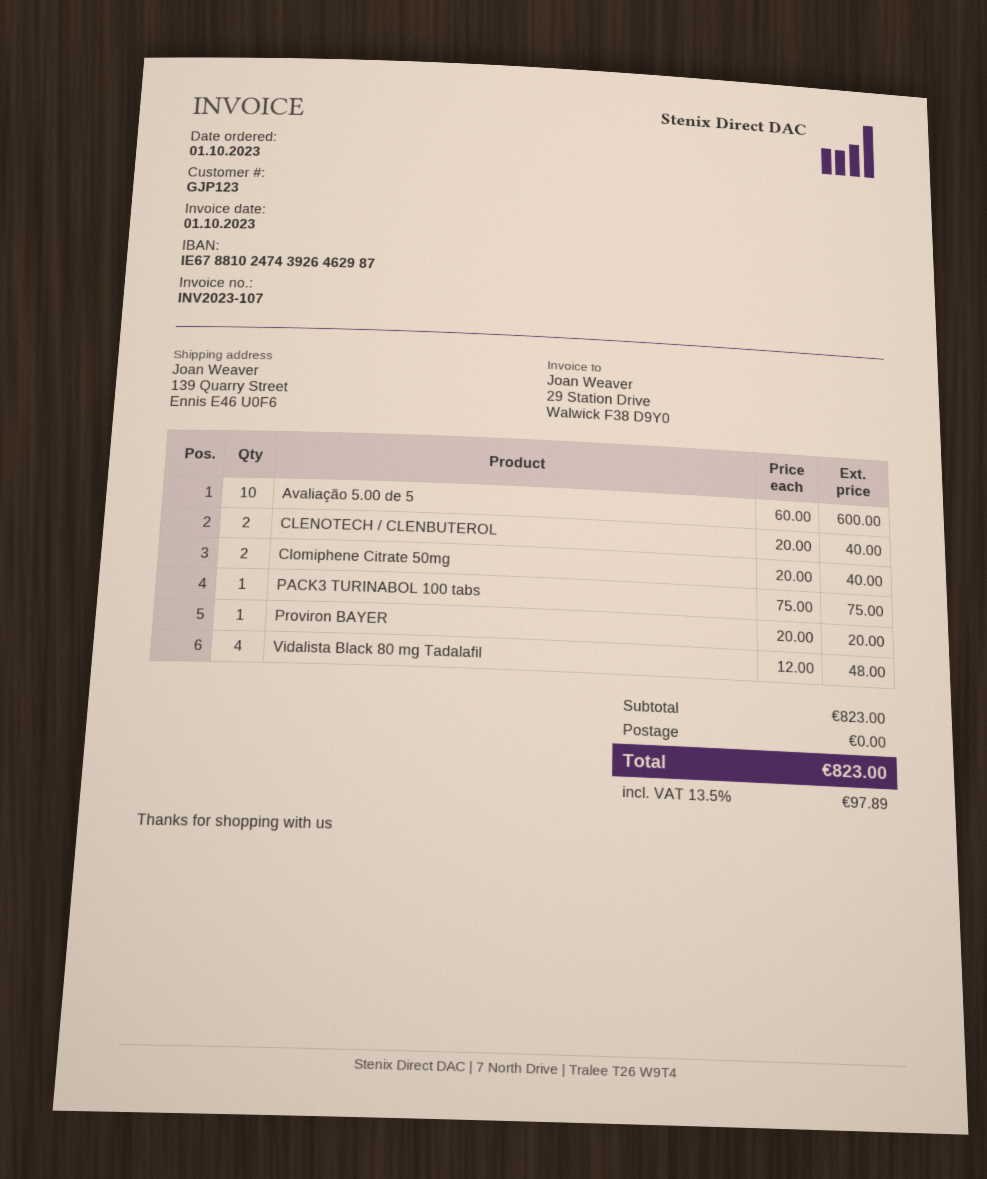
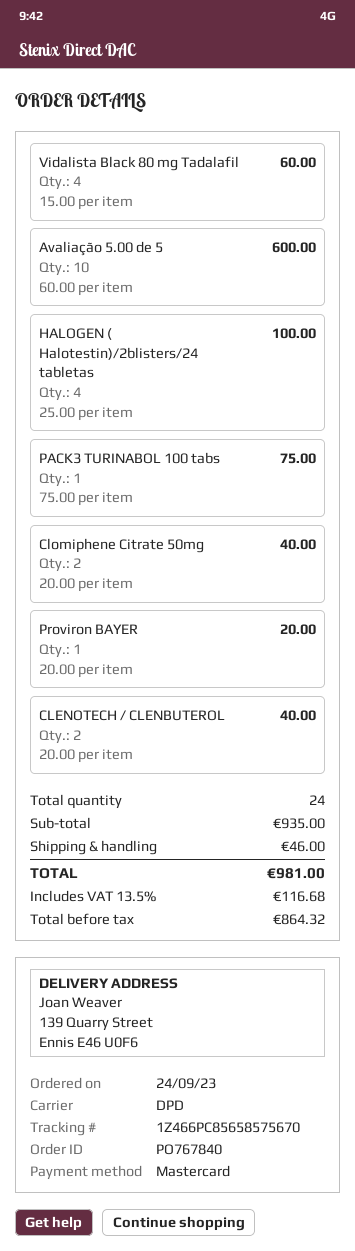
order date: 2023-10-01 -> 2023-09-24
Vidalista Black 80 mg Tadalafil: 4 x 12.00 = 48.00 -> 4 x 15.00 = 60.00
HALOGEN ( Halotestin)/2blisters/24 tabletas: none -> 4 x 25.00 = 100.00
subtotal: 823.00 -> 935.00
shipping: 0.00 -> 46.00
tax: 13.5% = 97.89 -> 13.5% = 116.68
total: 823.00 -> 981.00

